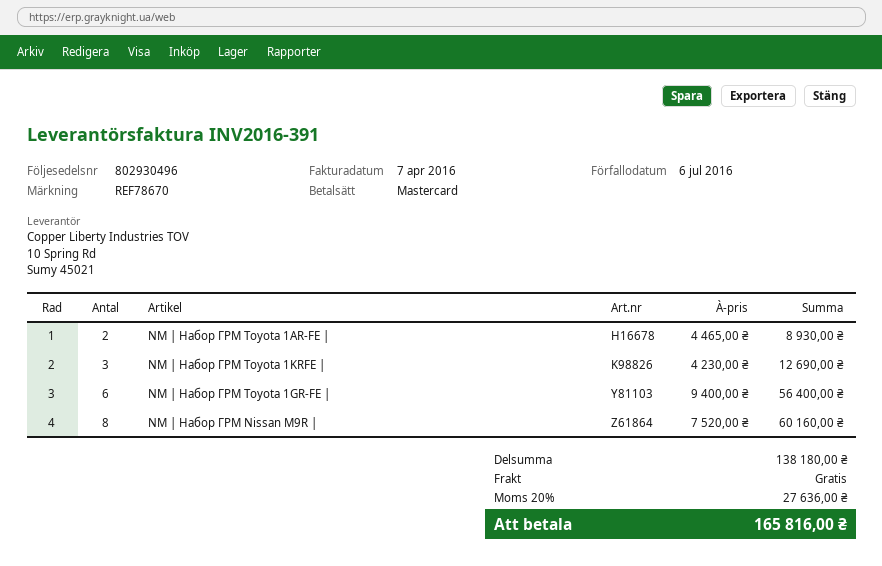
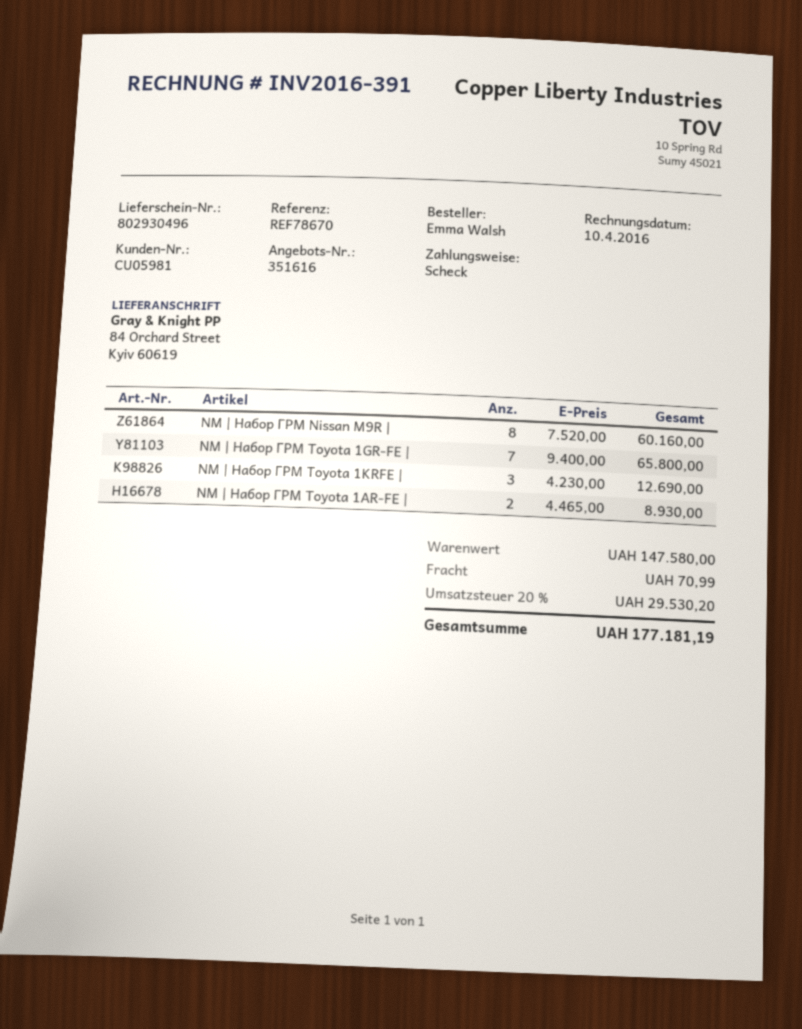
invoice date: 2016-04-07 -> 2016-04-10
payment method: Mastercard -> cheque
NM | Набор ГРМ Toyota 1GR-FE |: 6 x 9400.00 = 56400.00 -> 7 x 9400.00 = 65800.00
subtotal: 138180.00 -> 147580.00
shipping: 0.00 -> 70.99
tax: 20% = 27636.00 -> 20% = 29530.20
total: 165816.00 -> 177181.19

